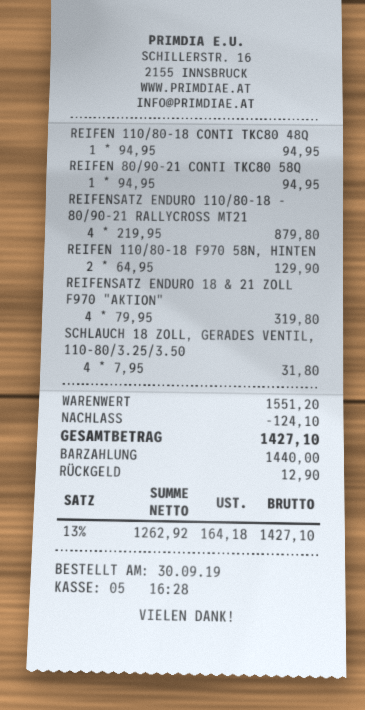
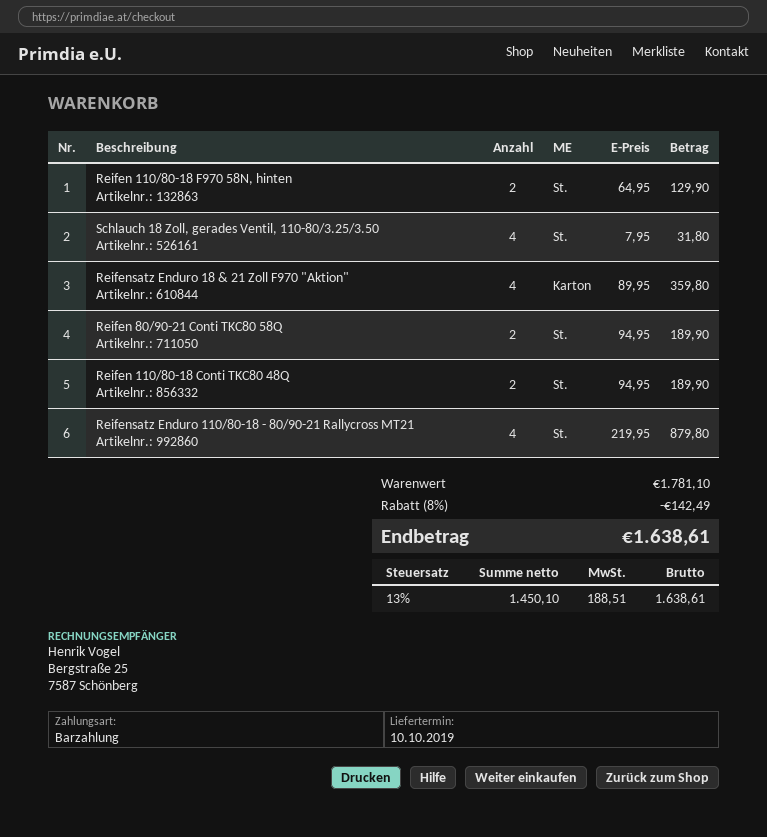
REIFEN 110/80-18 CONTI TKC80 48Q: 1 x 94.95 = 94.95 -> 2 x 94.95 = 189.90
REIFEN 80/90-21 CONTI TKC80 58Q: 1 x 94.95 = 94.95 -> 2 x 94.95 = 189.90
REIFENSATZ ENDURO 18 & 21 ZOLL F970 "AKTION": 4 x 79.95 = 319.80 -> 4 x 89.95 = 359.80
subtotal: 1551.20 -> 1781.10
discount: 124.10 -> 142.49
net: 1262.92 -> 1450.10
tax: 13% = 164.18 -> 13% = 188.51
total: 1427.10 -> 1638.61

